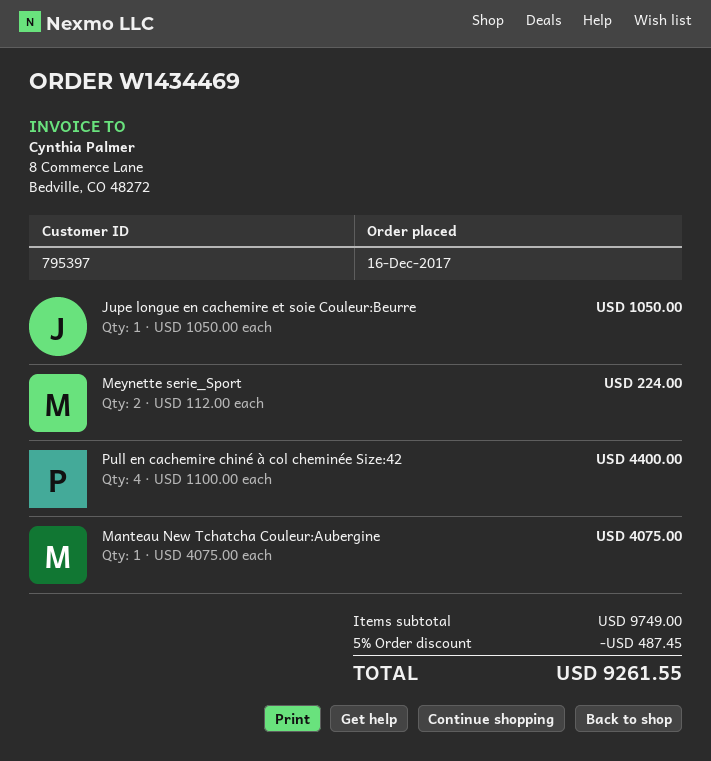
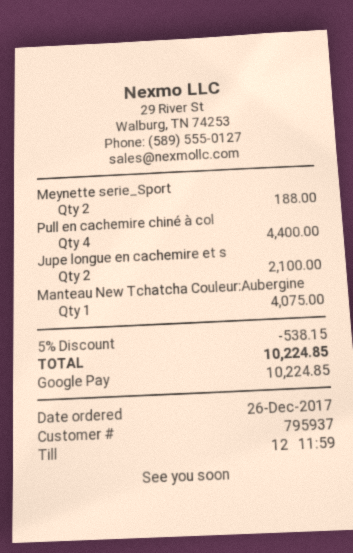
order date: 2017-12-16 -> 2017-12-26
customer number: 795397 -> 795937
Jupe longue en cachemire et soie Couleur:Beurre: 1 for 1050.00 -> 2 for 2100.00
Meynette serie_Sport: 2 for 224.00 -> 2 for 188.00
discount: 5% = 487.45 -> 5% = 538.15
total: 9261.55 -> 10224.85

